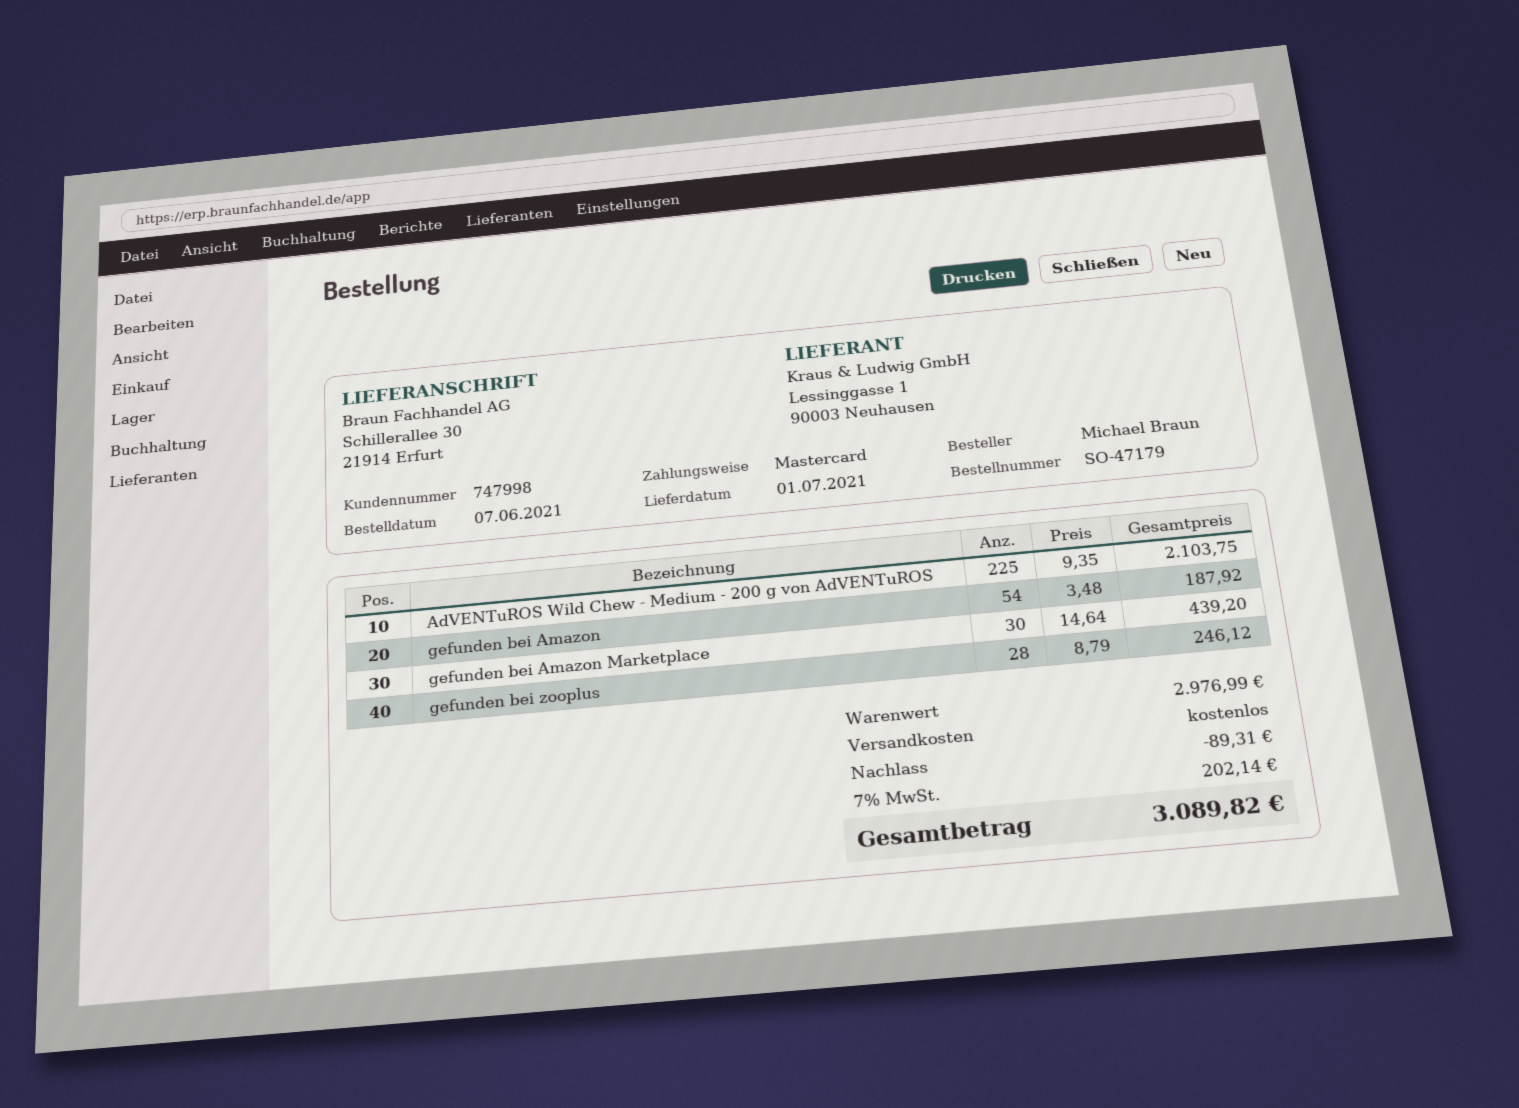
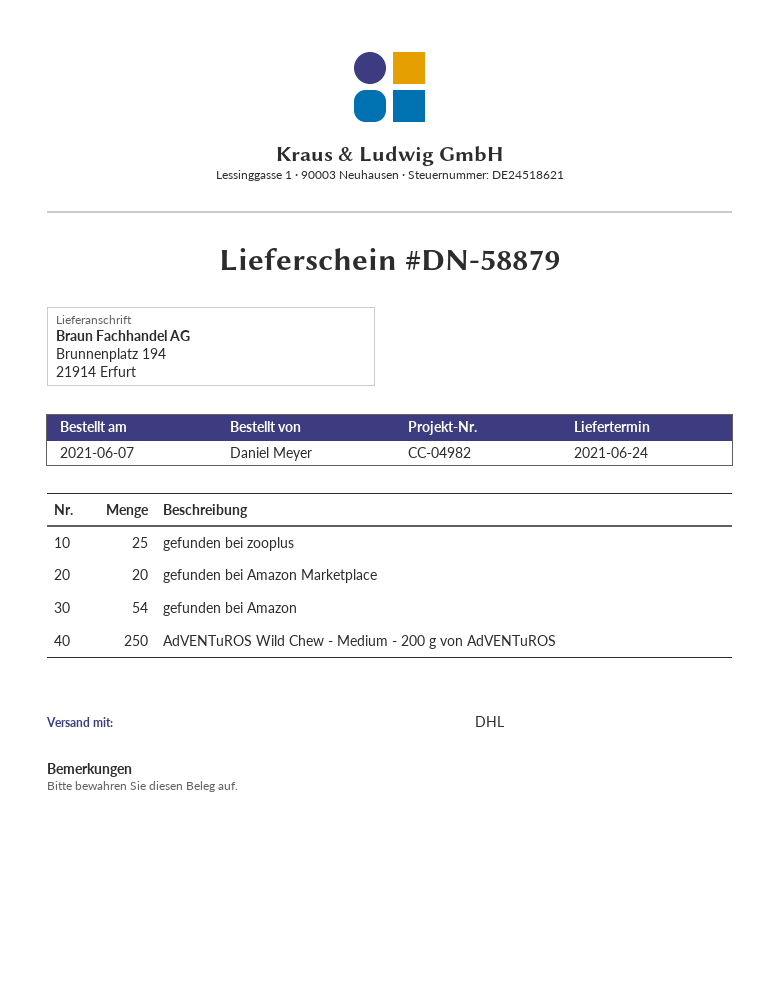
delivery date: 2021-07-01 -> 2021-06-24
ordered by: Michael Braun -> Daniel Meyer
ship to: Schillerallee 30, 21914 Erfurt -> Brunnenplatz 194, 21914 Erfurt
AdVENTuROS Wild Chew - Medium - 200 g von AdVENTuROS: 225 -> 250
gefunden bei Amazon Marketplace: 30 -> 20
gefunden bei zooplus: 28 -> 25

